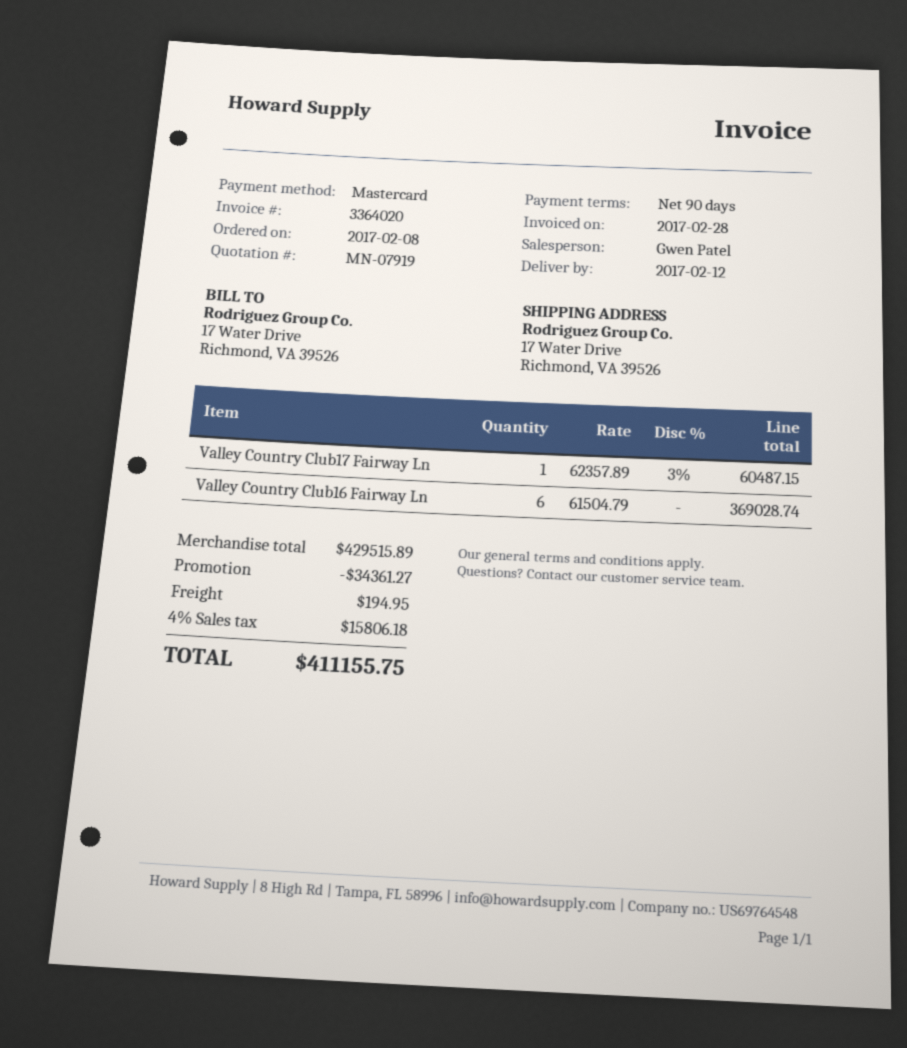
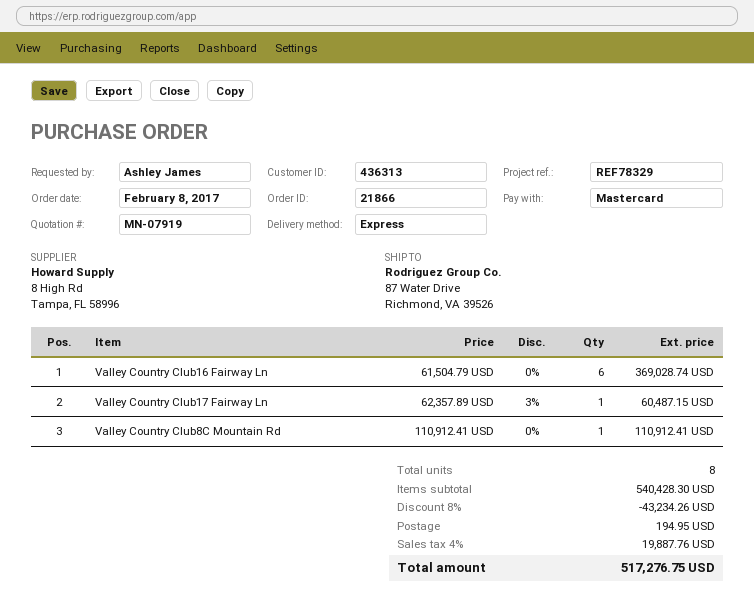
ship to: 17 Water Drive, Richmond, VA 39526 -> 87 Water Drive, Richmond, VA 39526
Valley Country Club8C Mountain Rd: none -> 1 x 110912.41 = 110912.41
subtotal: 429515.89 -> 540428.30
discount: 34361.27 -> 43234.26
tax: 4% = 15806.18 -> 4% = 19887.76
total: 411155.75 -> 517276.75

